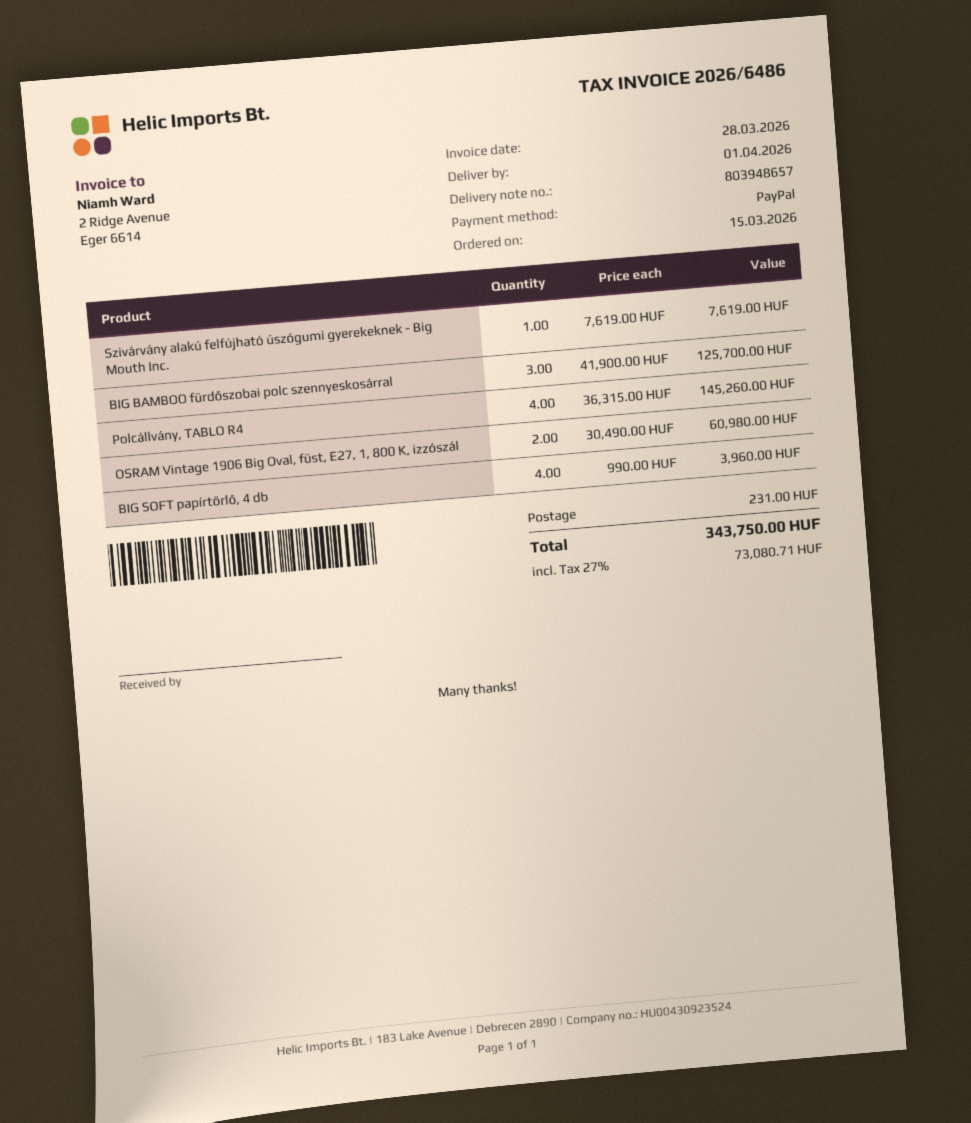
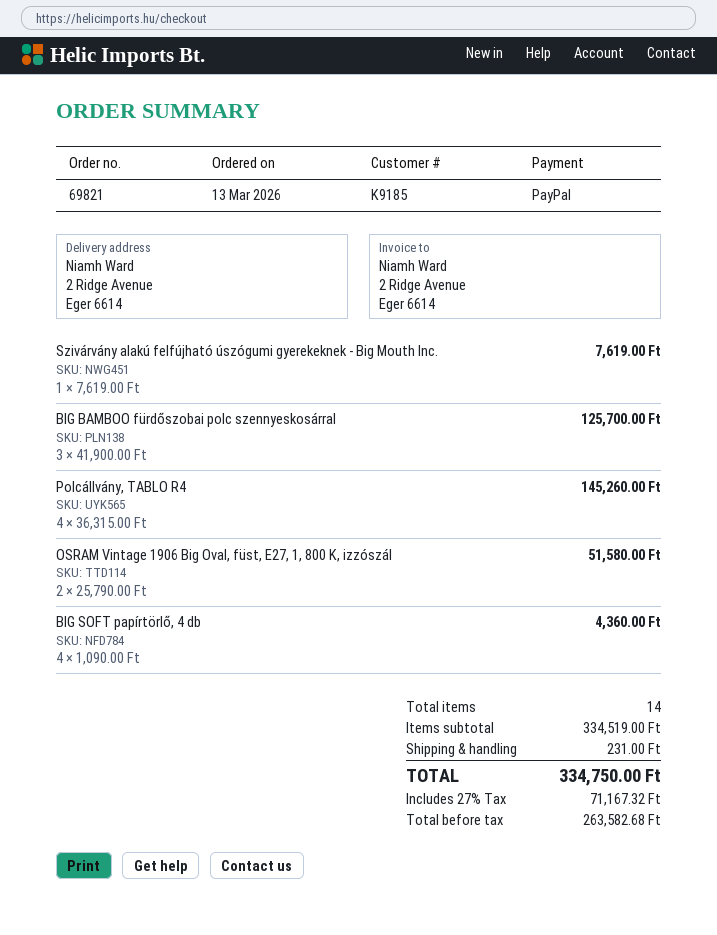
order date: 2026-03-15 -> 2026-03-13
OSRAM Vintage 1906 Big Oval, füst, E27, 1, 800 K, izzószál: 2 x 30490.00 = 60980.00 -> 2 x 25790.00 = 51580.00
BIG SOFT papírtörlő, 4 db: 4 x 990.00 = 3960.00 -> 4 x 1090.00 = 4360.00
tax: 27% = 73080.71 -> 27% = 71167.32
total: 343750.00 -> 334750.00

